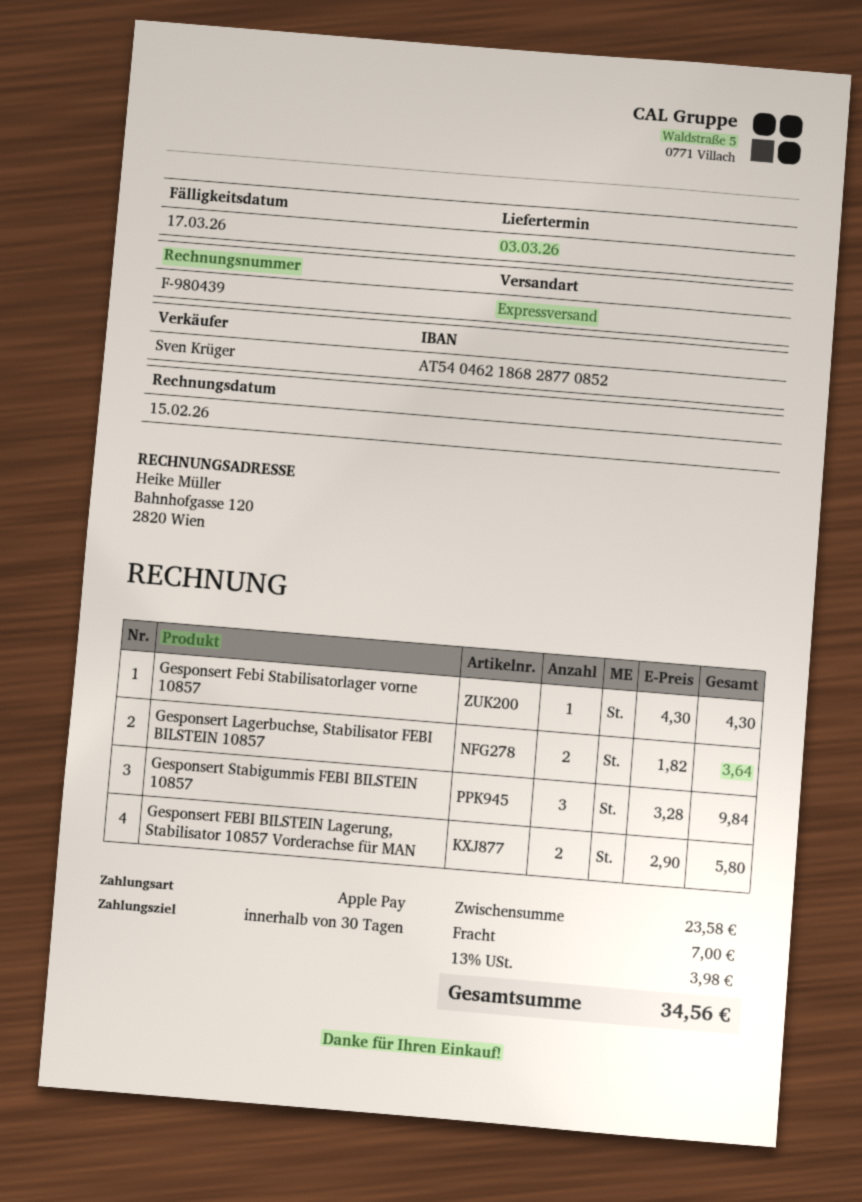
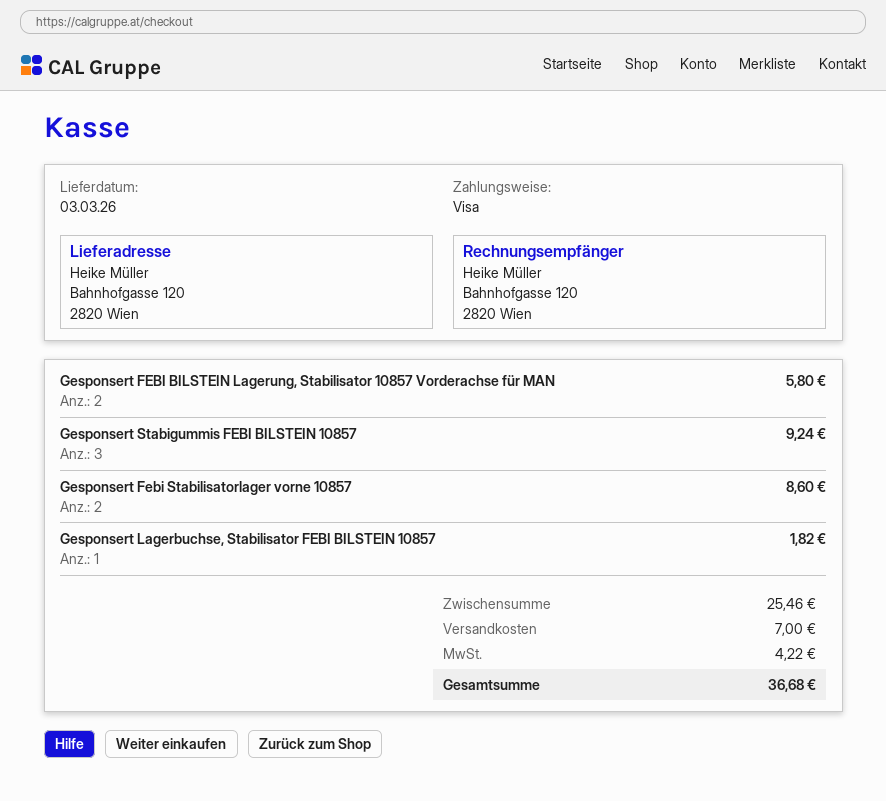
payment method: Apple Pay -> Visa
Gesponsert Febi Stabilisatorlager vorne 10857: 1 for 4.30 -> 2 for 8.60
Gesponsert Lagerbuchse, Stabilisator FEBI BILSTEIN 10857: 2 for 3.64 -> 1 for 1.82
Gesponsert Stabigummis FEBI BILSTEIN 10857: 3 for 9.84 -> 3 for 9.24
subtotal: 23.58 -> 25.46
tax: 3.98 -> 4.22
total: 34.56 -> 36.68

